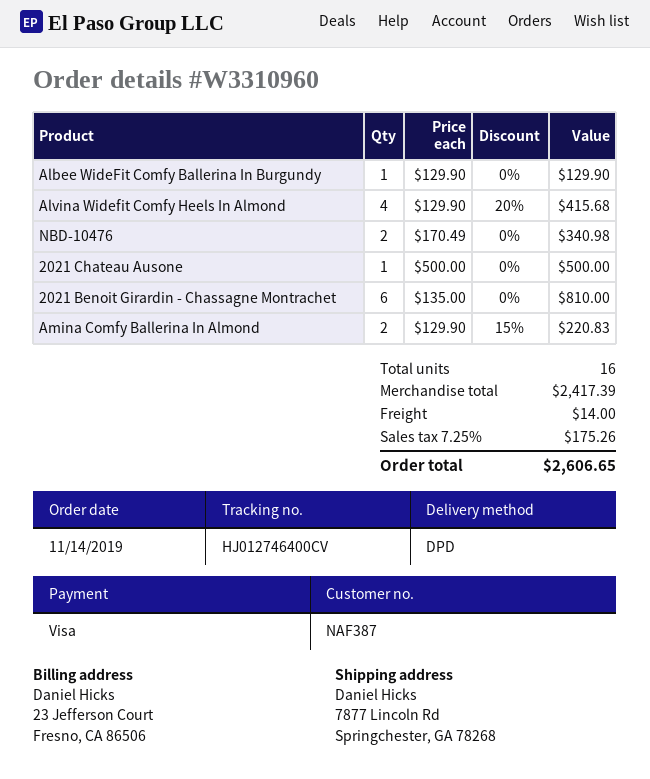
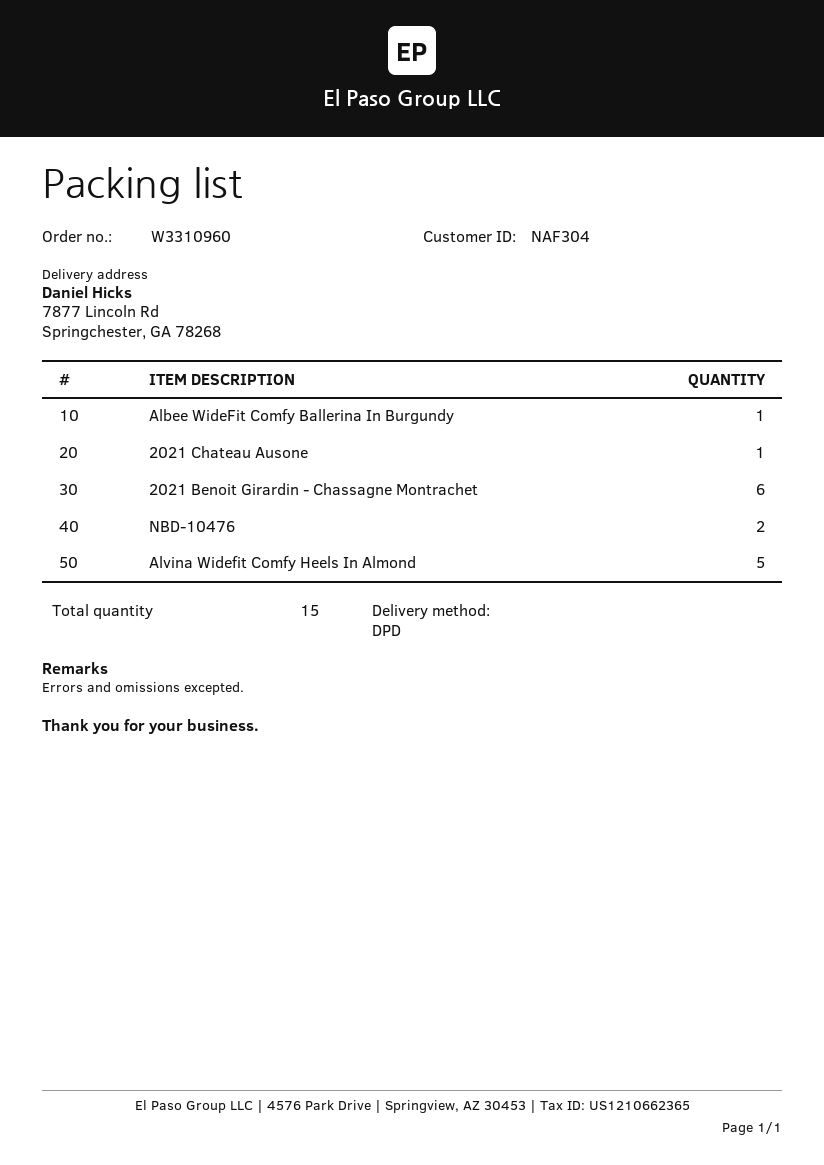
customer number: NAF387 -> NAF304
Alvina Widefit Comfy Heels In Almond: 4 -> 5
Amina Comfy Ballerina In Almond: 2 -> none
total quantity: 16 -> 15

